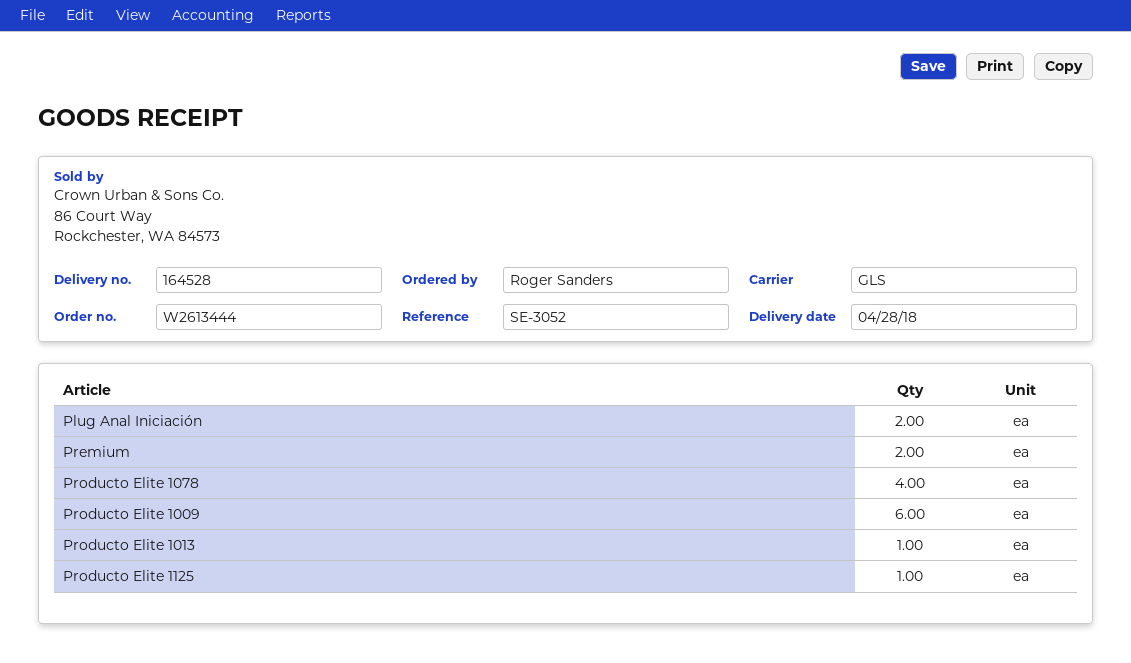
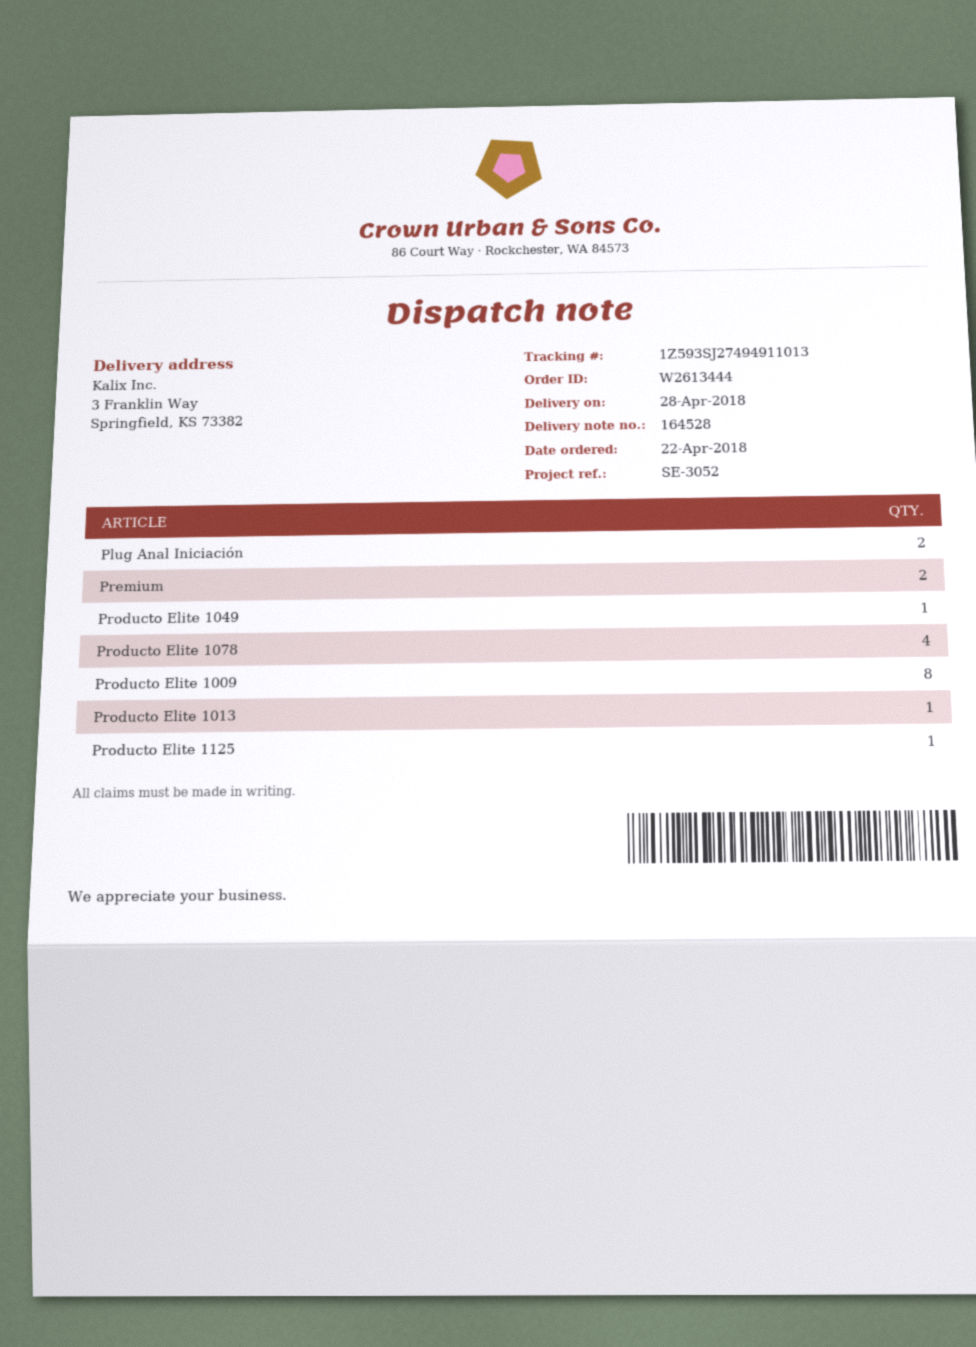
Producto Elite 1009: 6 -> 8
Producto Elite 1049: none -> 1

